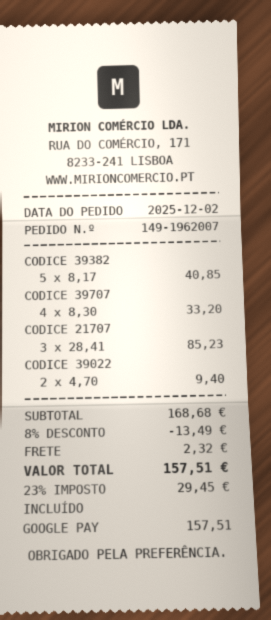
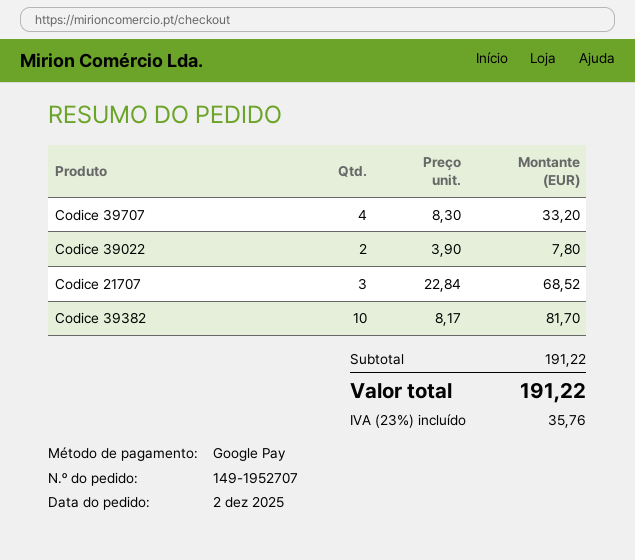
order number: 149-1962007 -> 149-1952707
CODICE 39382: 5 x 8.17 = 40.85 -> 10 x 8.17 = 81.70
CODICE 21707: 3 x 28.41 = 85.23 -> 3 x 22.84 = 68.52
CODICE 39022: 2 x 4.70 = 9.40 -> 2 x 3.90 = 7.80
subtotal: 168.68 -> 191.22
discount: 8% = 13.49 -> none
shipping: 2.32 -> none
tax: 23% = 29.45 -> 23% = 35.76
total: 157.51 -> 191.22

